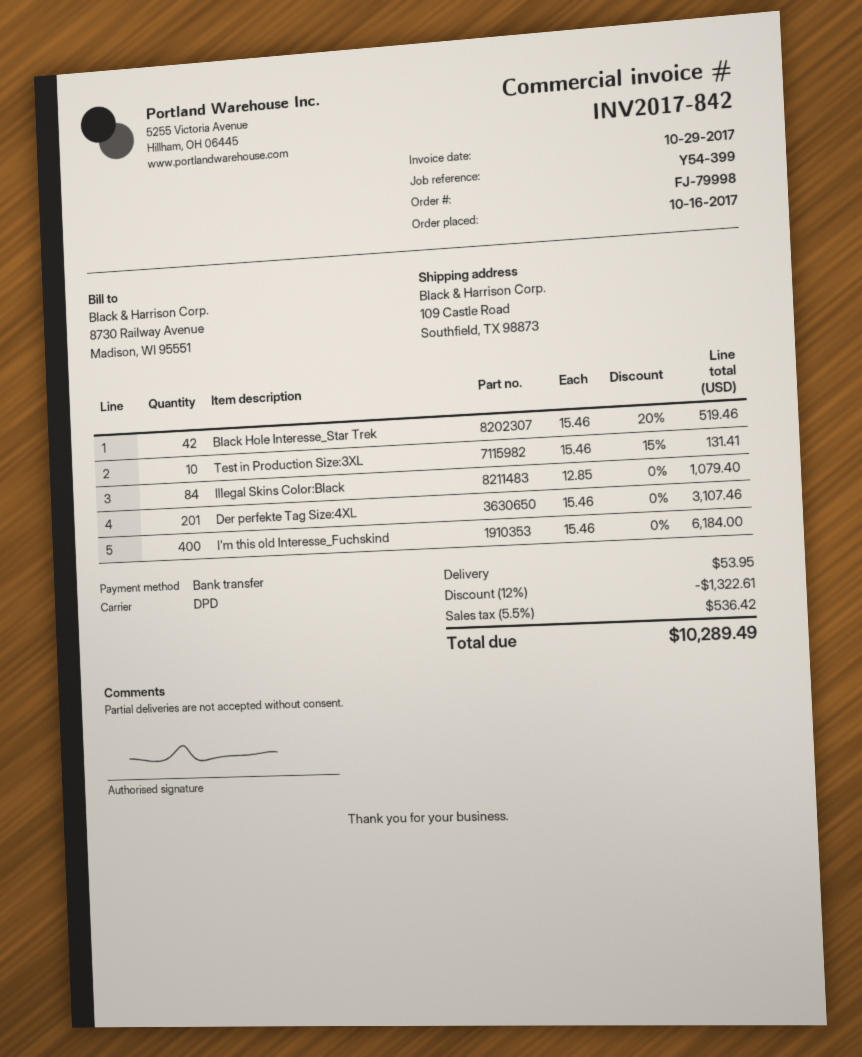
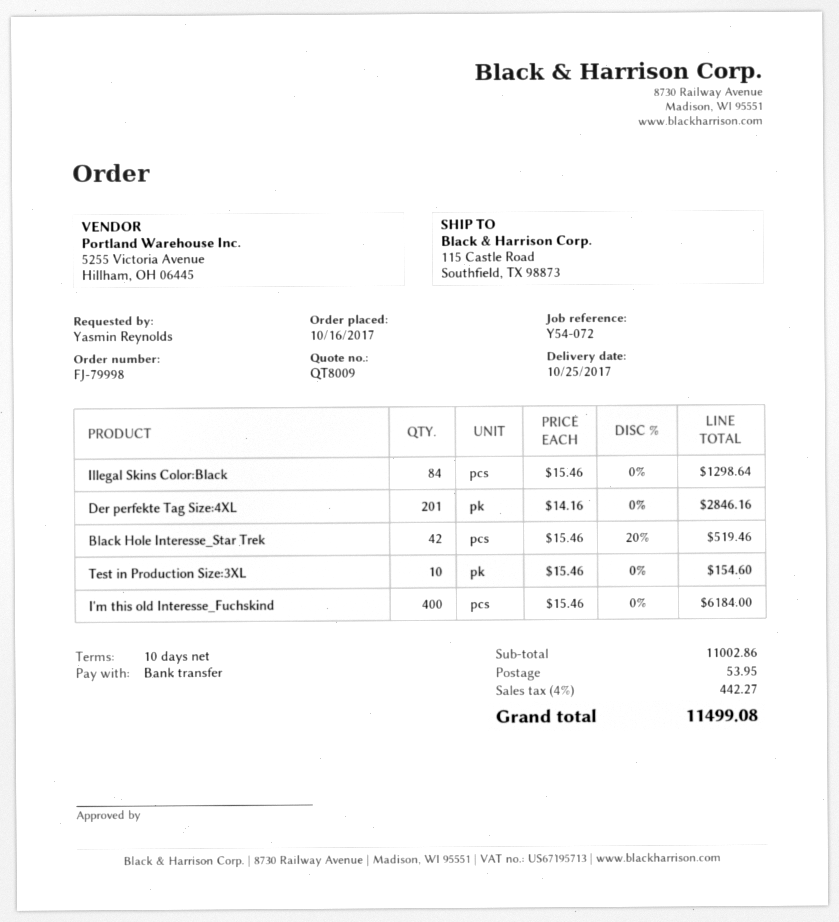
reference: Y54-399 -> Y54-072
ship to: 109 Castle Road, Southfield, TX 98873 -> 115 Castle Road, Southfield, TX 98873
Test in Production Size:3XL: 10 x 15.46 - 15% = 131.41 -> 10 x 15.46 = 154.60
Illegal Skins Color:Black: 84 x 12.85 = 1079.40 -> 84 x 15.46 = 1298.64
Der perfekte Tag Size:4XL: 201 x 15.46 = 3107.46 -> 201 x 14.16 = 2846.16
discount: 12% = 1322.61 -> none
tax: 5.5% = 536.42 -> 4% = 442.27
total: 10289.49 -> 11499.08

